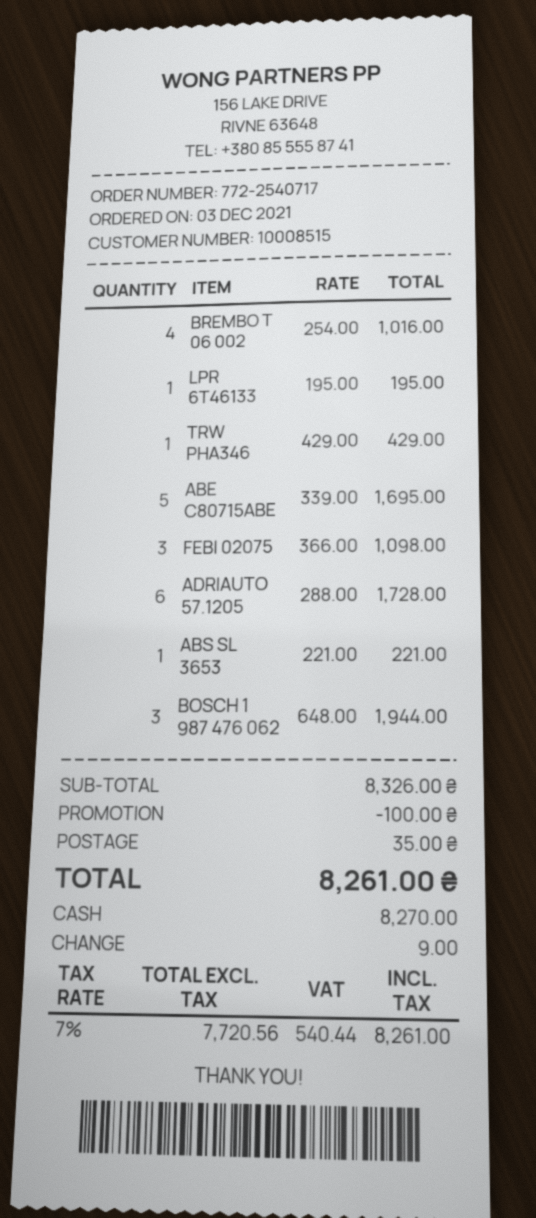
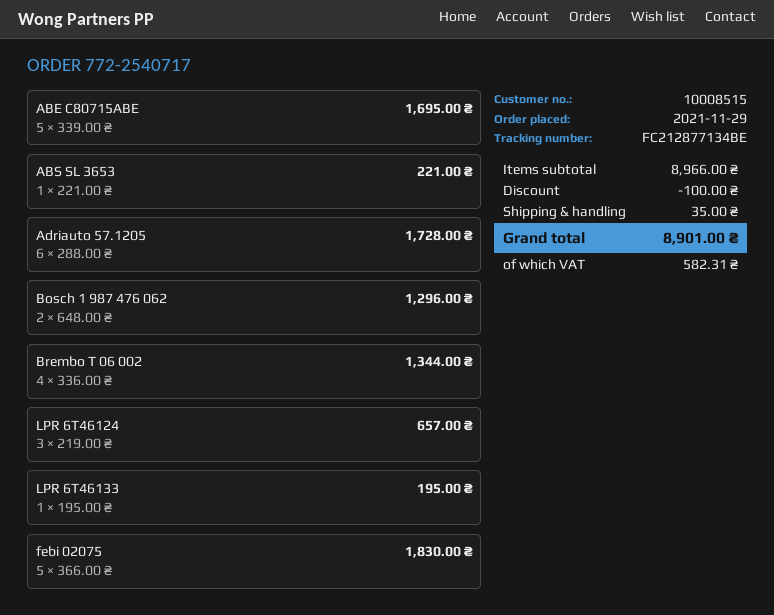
order date: 2021-12-03 -> 2021-11-29
BREMBO T 06 002: 4 x 254.00 = 1016.00 -> 4 x 336.00 = 1344.00
TRW PHA346: 1 x 429.00 = 429.00 -> none
FEBI 02075: 3 x 366.00 = 1098.00 -> 5 x 366.00 = 1830.00
BOSCH 1 987 476 062: 3 x 648.00 = 1944.00 -> 2 x 648.00 = 1296.00
LPR 6T46124: none -> 3 x 219.00 = 657.00
subtotal: 8326.00 -> 8966.00
tax: 540.44 -> 582.31
total: 8261.00 -> 8901.00

